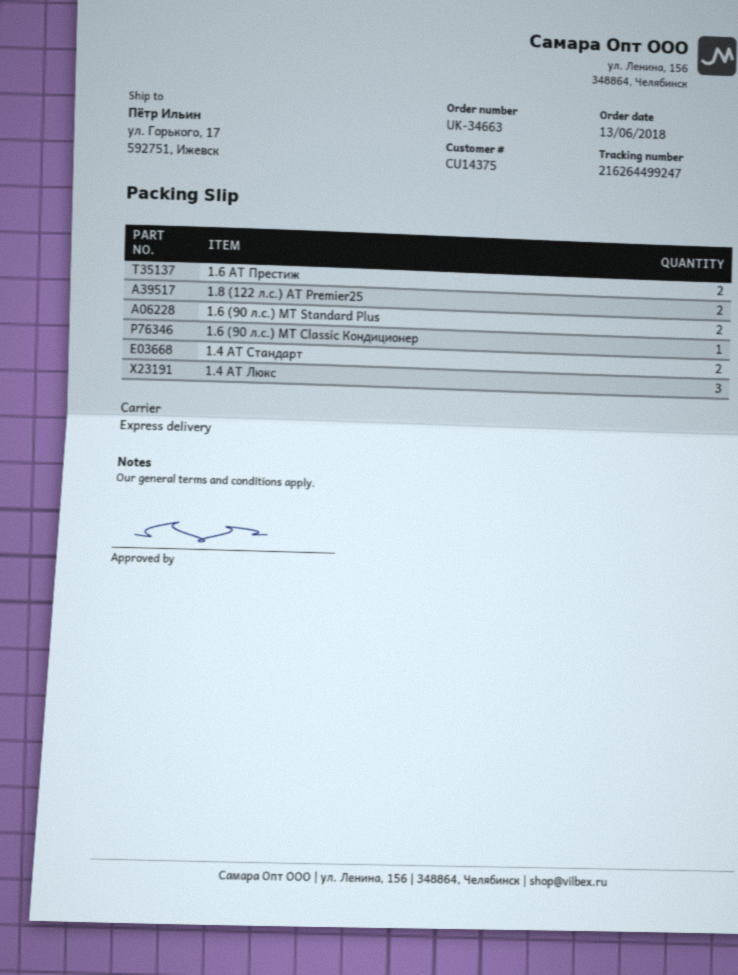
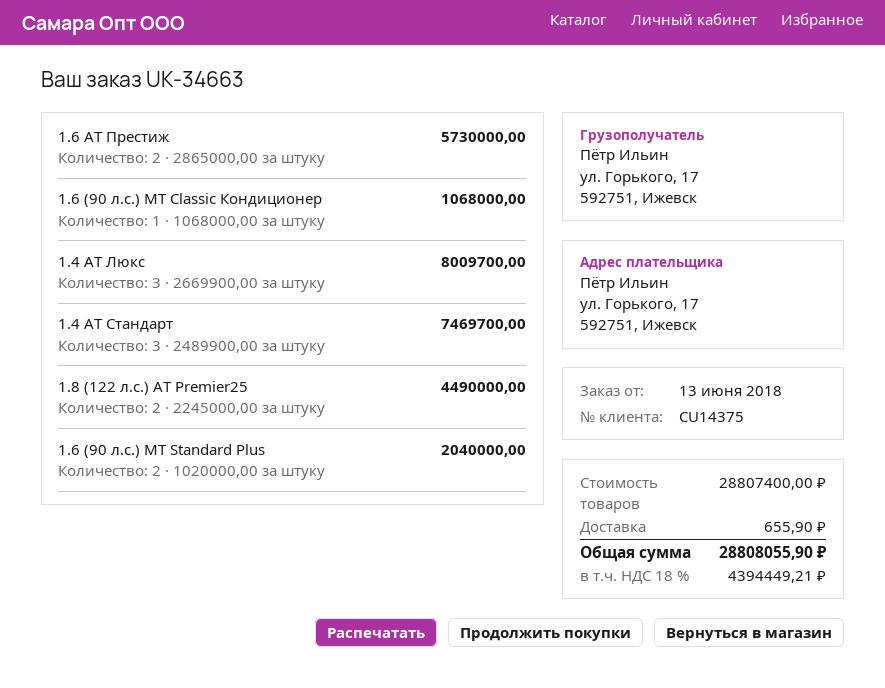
1.4 AT Стандарт: 2 -> 3

